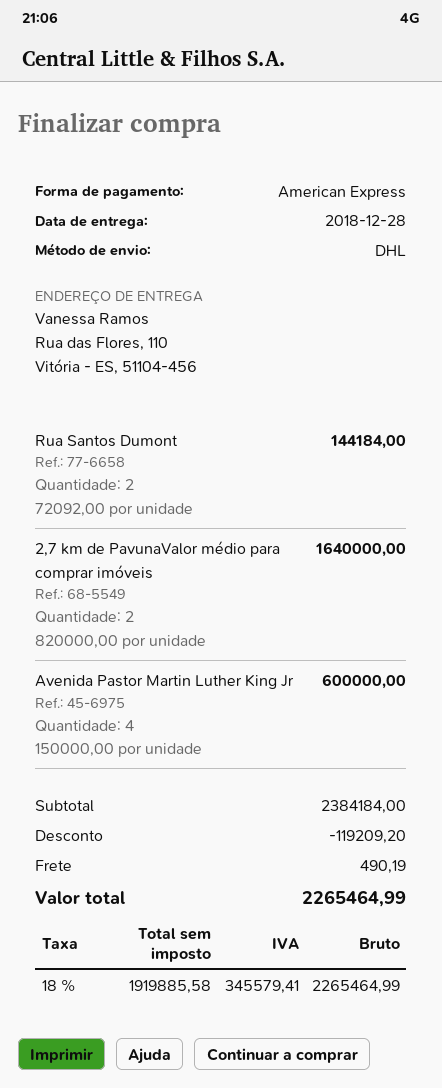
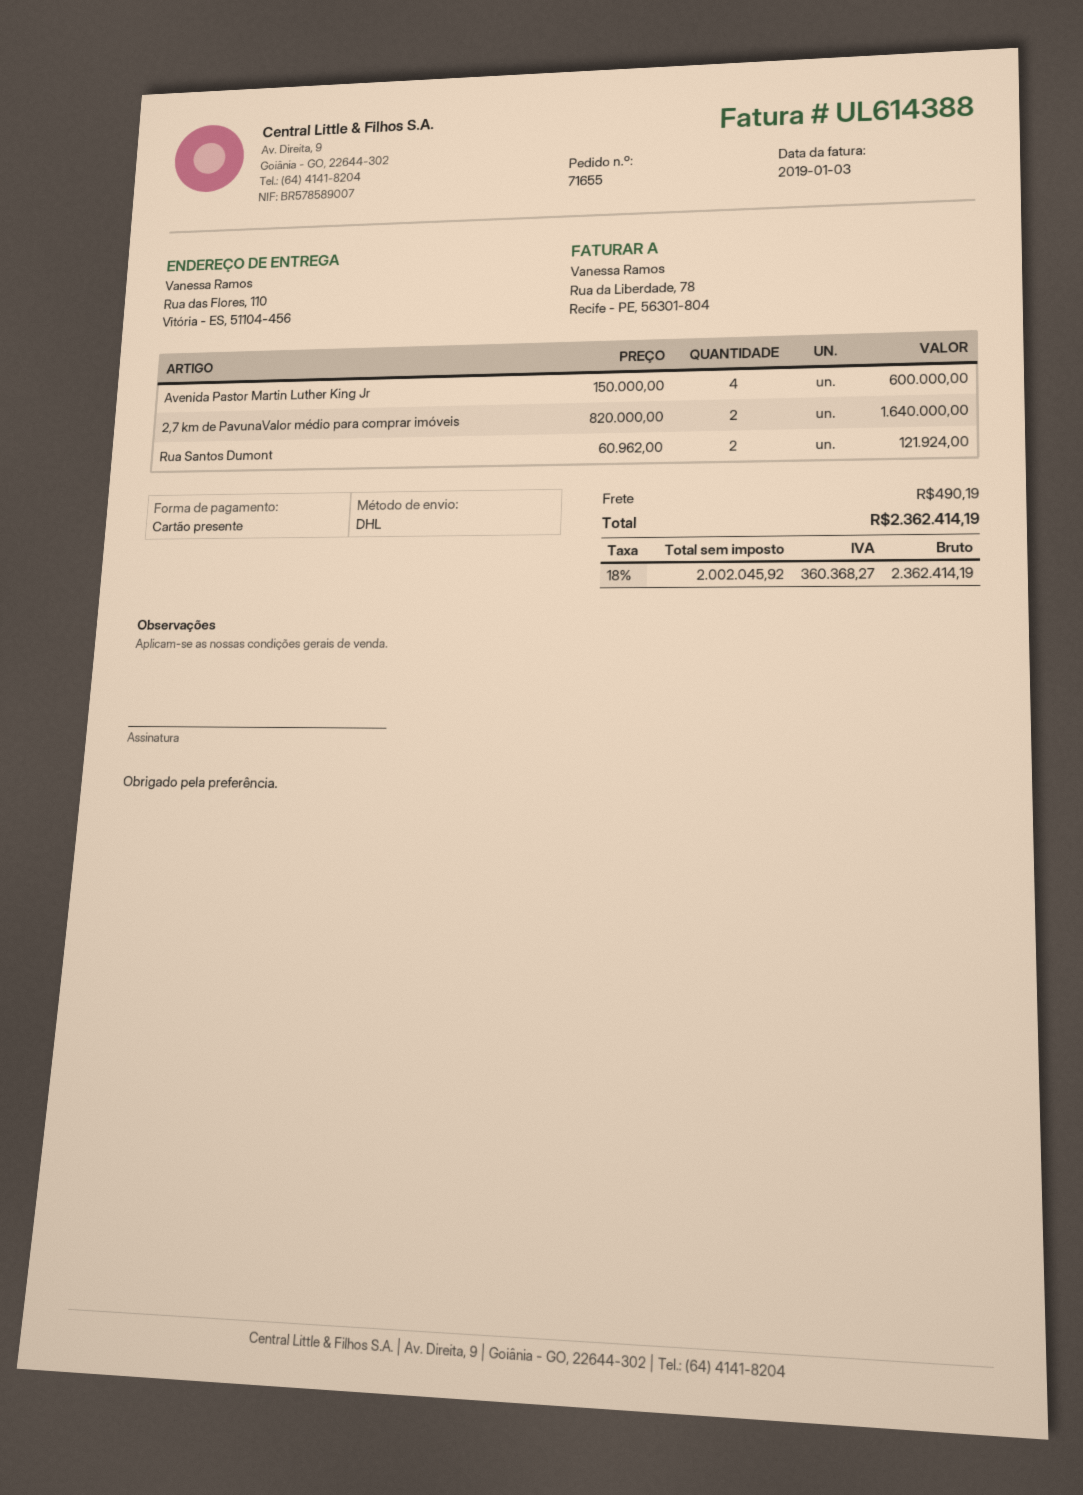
payment method: American Express -> gift card
Rua Santos Dumont: 2 x 72092.00 = 144184.00 -> 2 x 60962.00 = 121924.00
discount: 119209.20 -> none
net: 1919885.58 -> 2002045.92
tax: 18% = 345579.41 -> 18% = 360368.27
total: 2265464.99 -> 2362414.19

